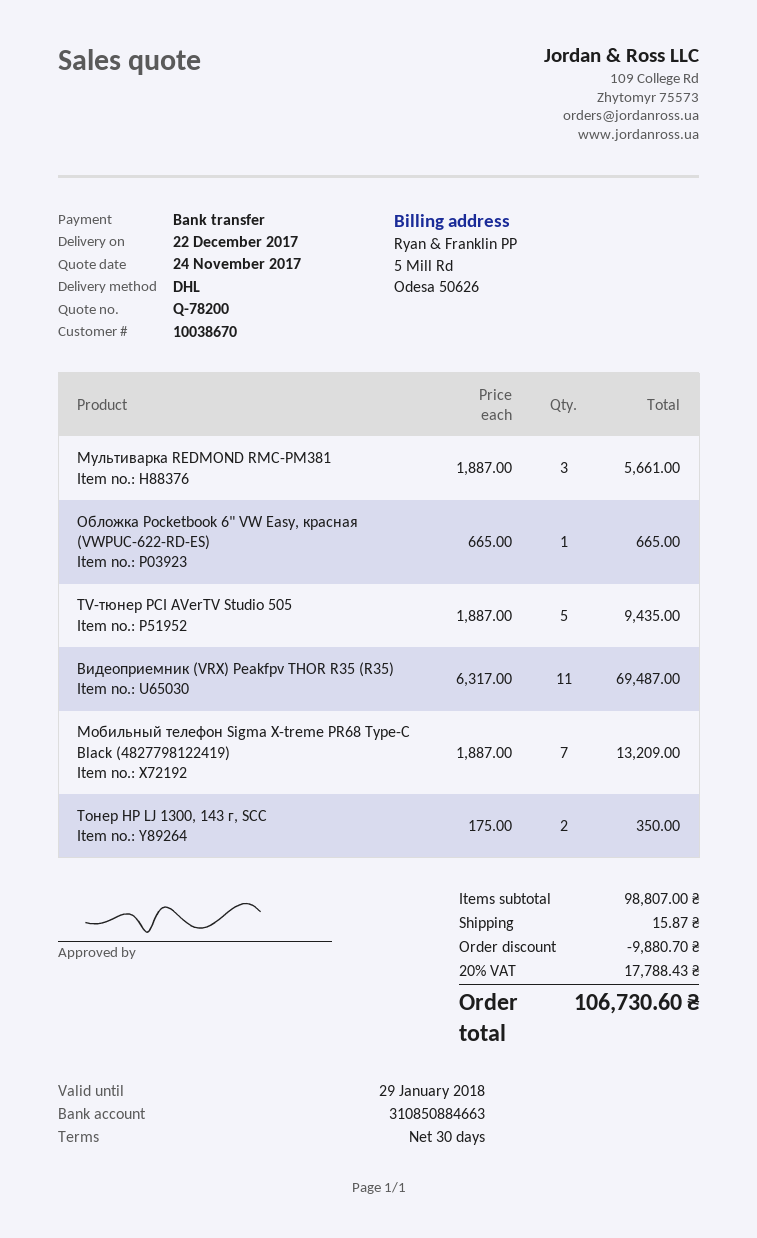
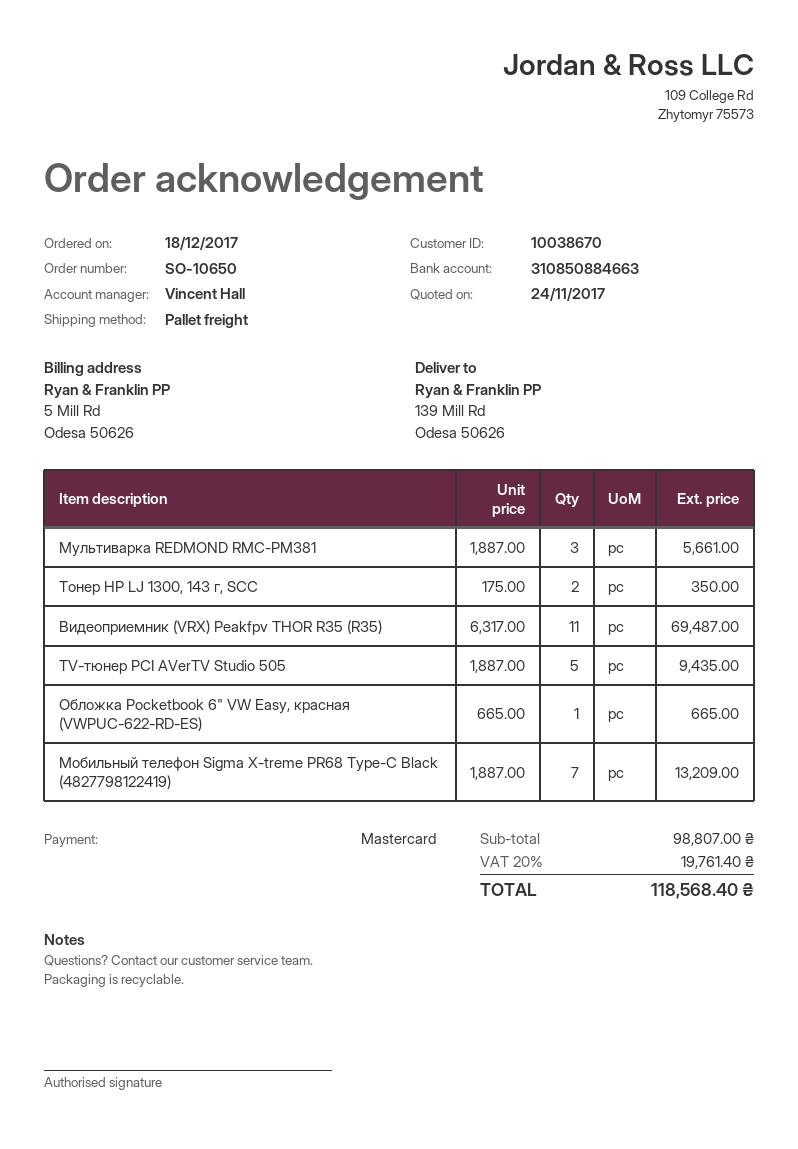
payment method: bank transfer -> Mastercard
shipping method: DHL -> pallet freight
discount: 9880.70 -> none
shipping: 15.87 -> none
tax: 20% = 17788.43 -> 20% = 19761.40
total: 106730.60 -> 118568.40

